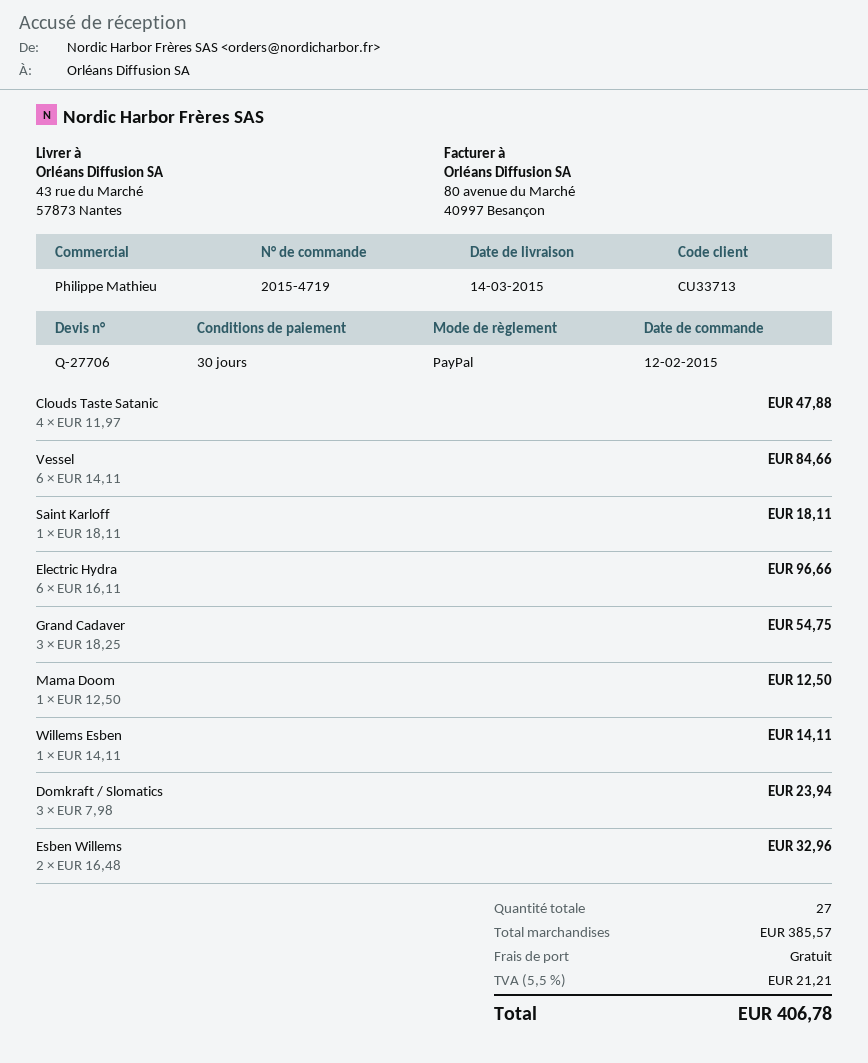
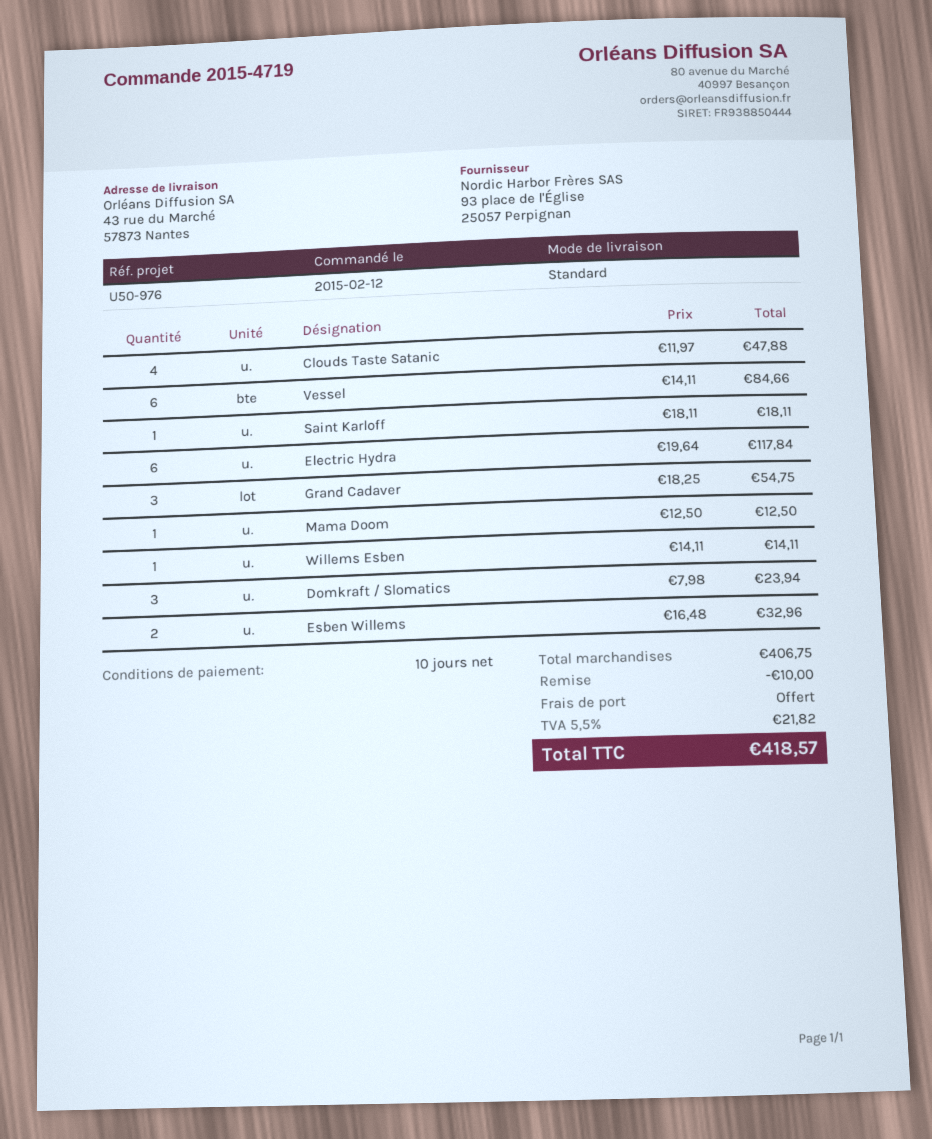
payment terms: 30 days -> 10 days
Electric Hydra: 6 x 16.11 = 96.66 -> 6 x 19.64 = 117.84
subtotal: 385.57 -> 406.75
discount: none -> 10.00
tax: 5.5% = 21.21 -> 5.5% = 21.82
total: 406.78 -> 418.57

